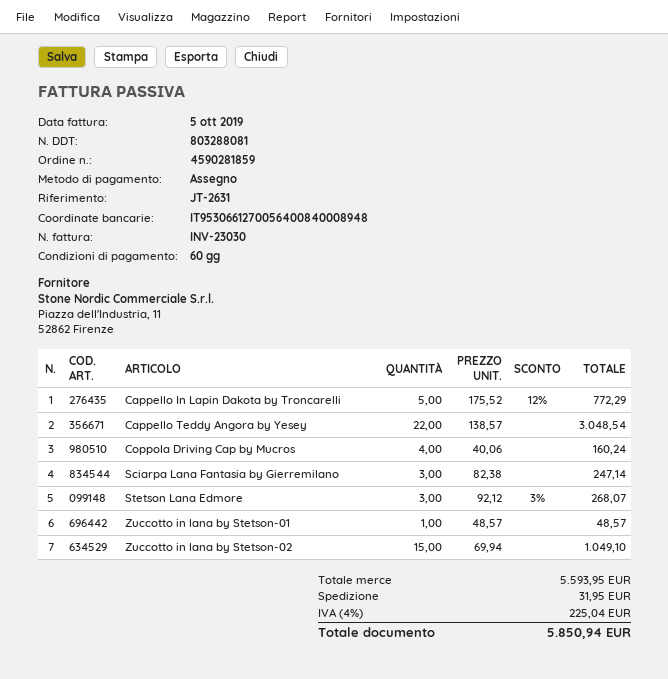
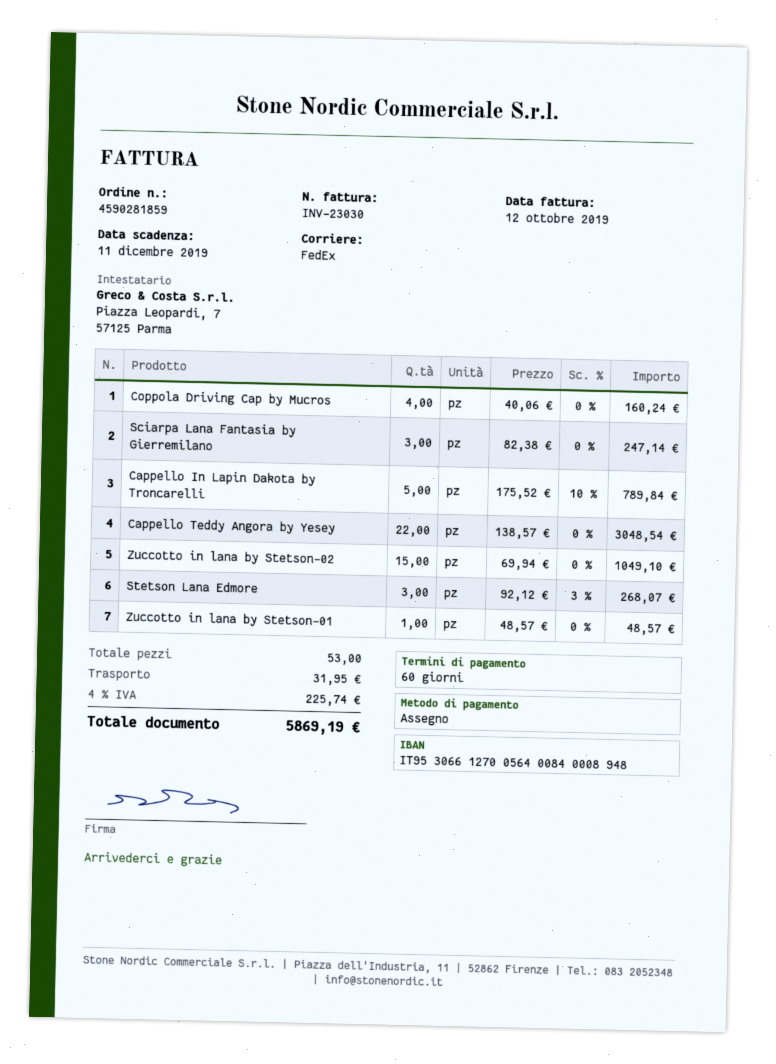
invoice date: 2019-10-05 -> 2019-10-12
Cappello In Lapin Dakota by Troncarelli: 5 x 175.52 - 12% = 772.29 -> 5 x 175.52 - 10% = 789.84
tax: 4% = 225.04 -> 4% = 225.74
total: 5850.94 -> 5869.19

